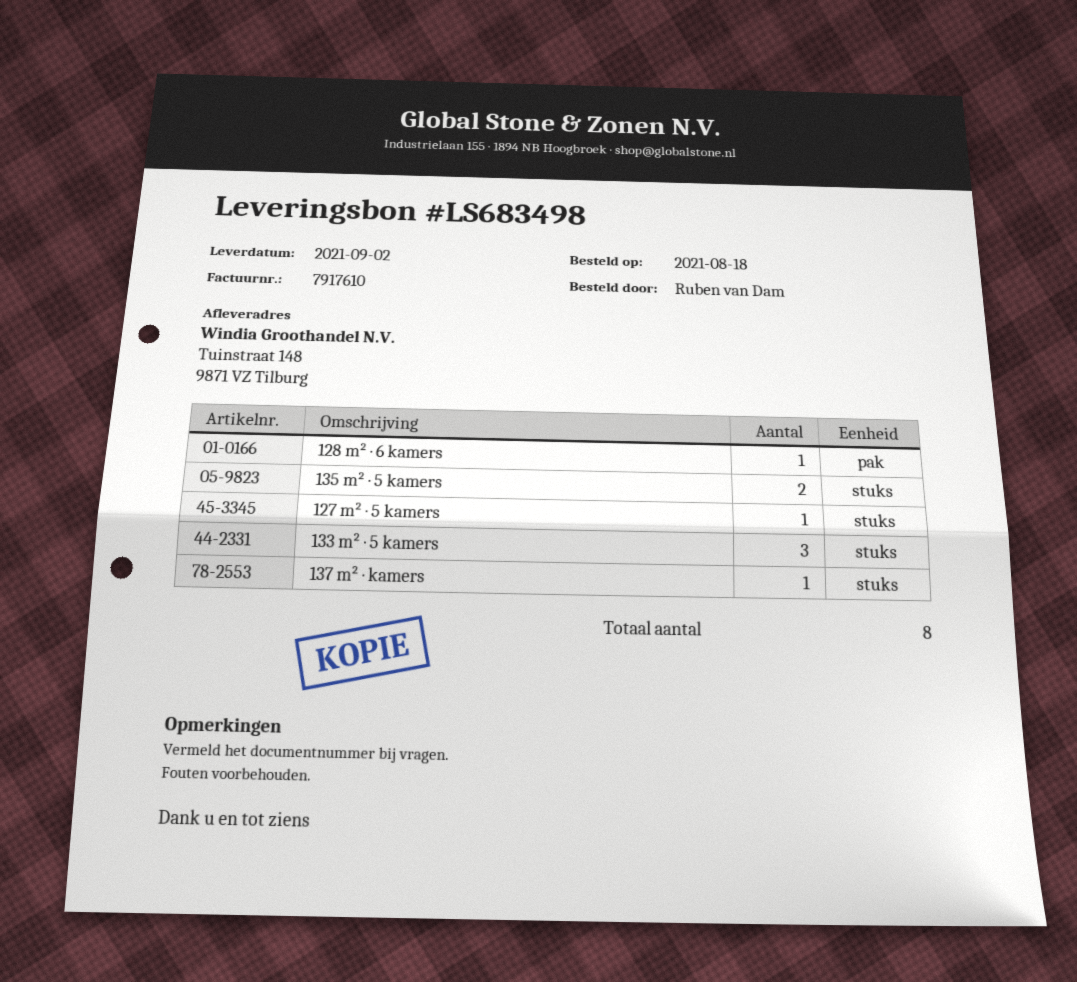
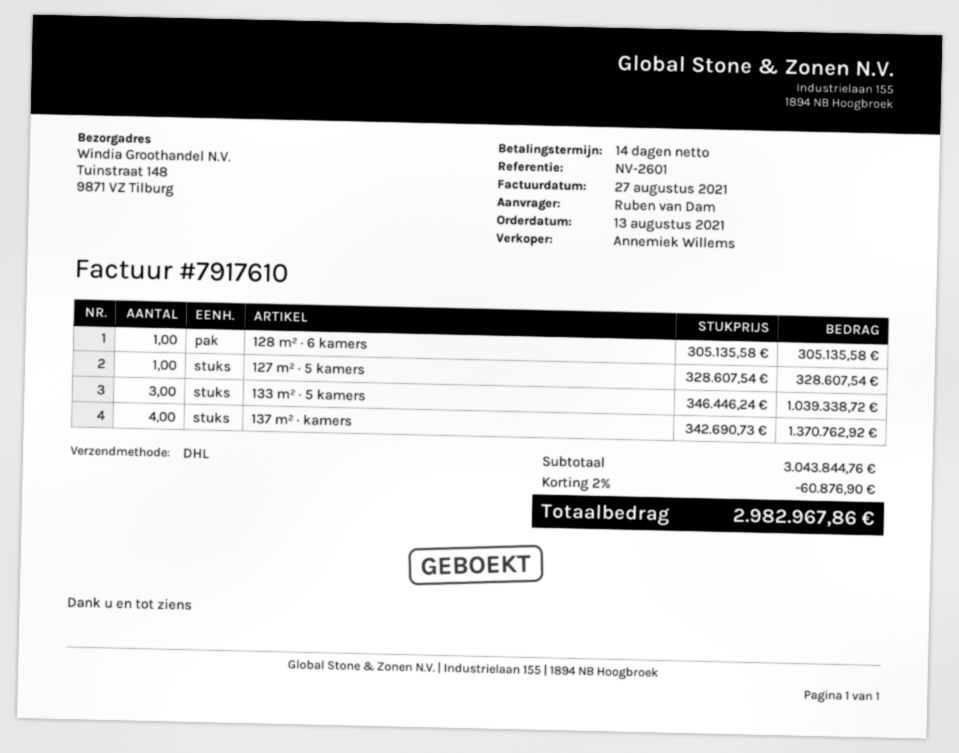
order date: 2021-08-18 -> 2021-08-13
135 m² · 5 kamers: 2 -> none
137 m² · kamers: 1 -> 4

